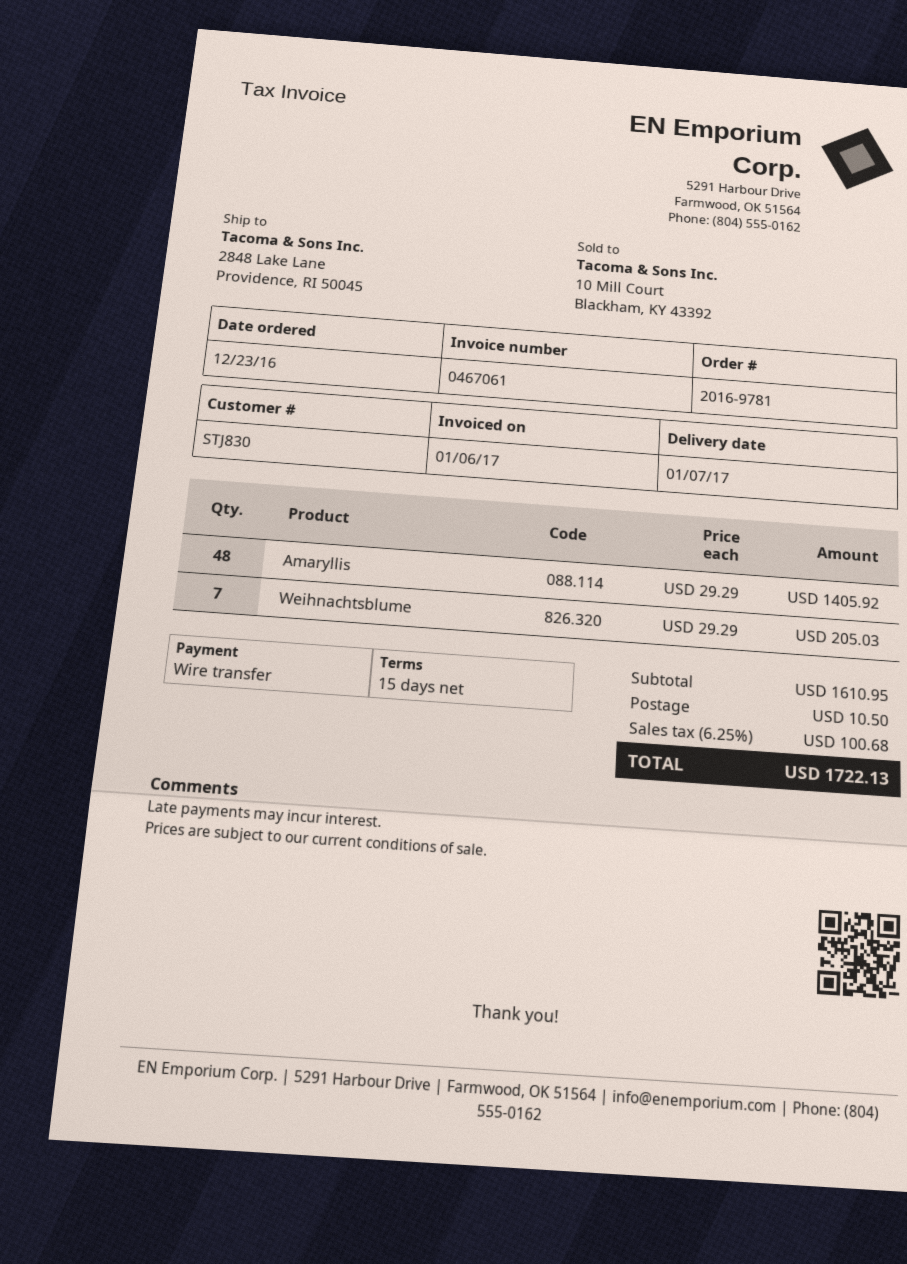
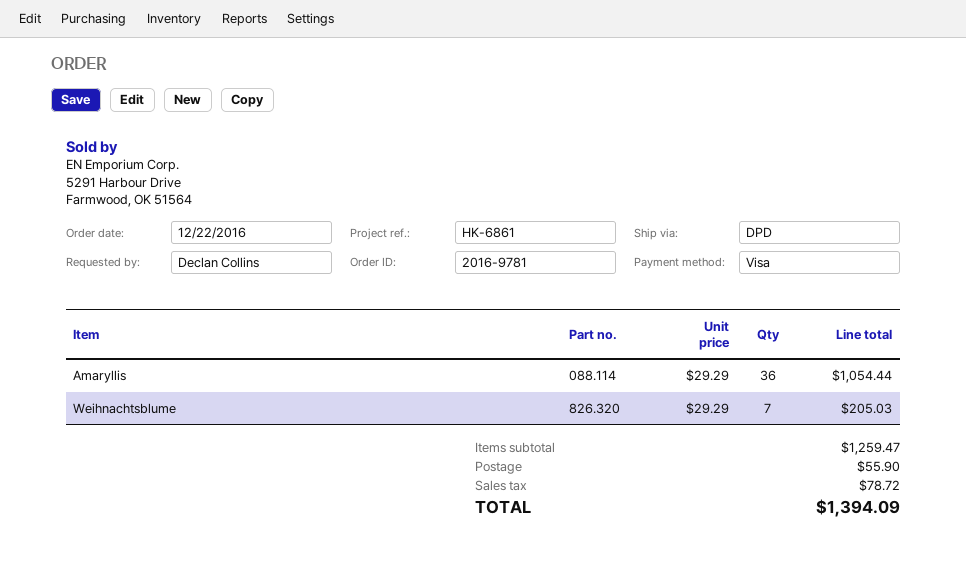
order date: 2016-12-23 -> 2016-12-22
payment method: bank transfer -> Visa
Amaryllis: 48 x 29.29 = 1405.92 -> 36 x 29.29 = 1054.44
subtotal: 1610.95 -> 1259.47
shipping: 10.50 -> 55.90
tax: 100.68 -> 78.72
total: 1722.13 -> 1394.09

